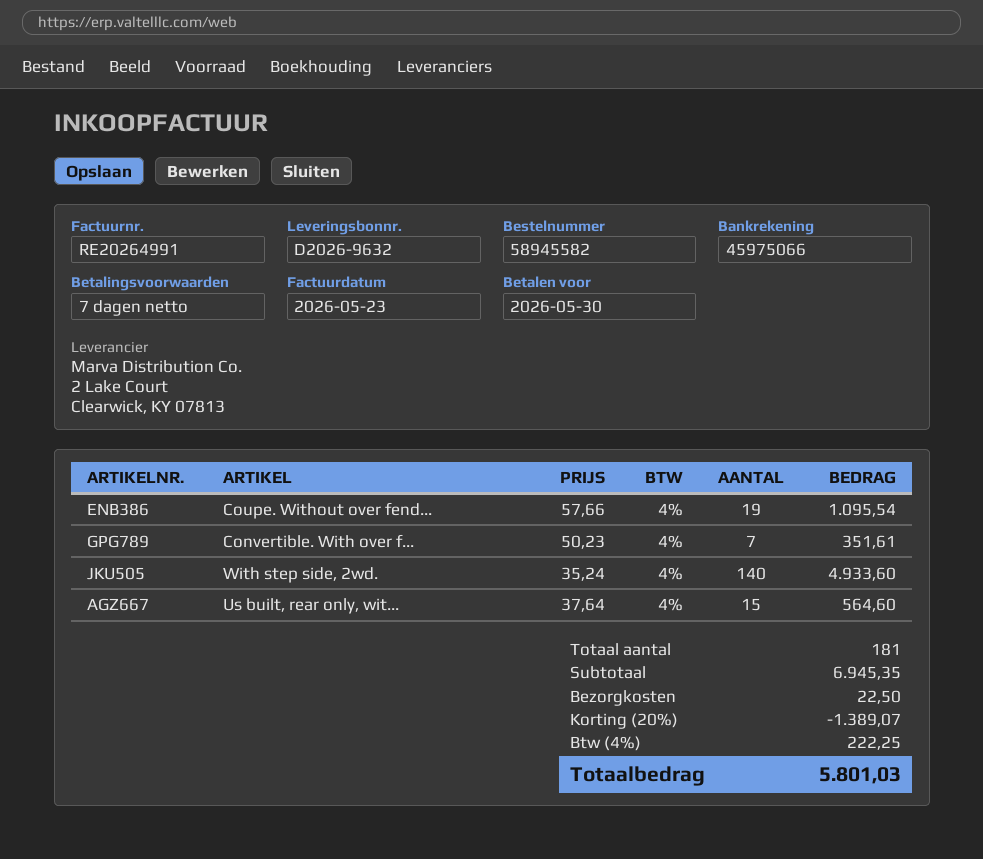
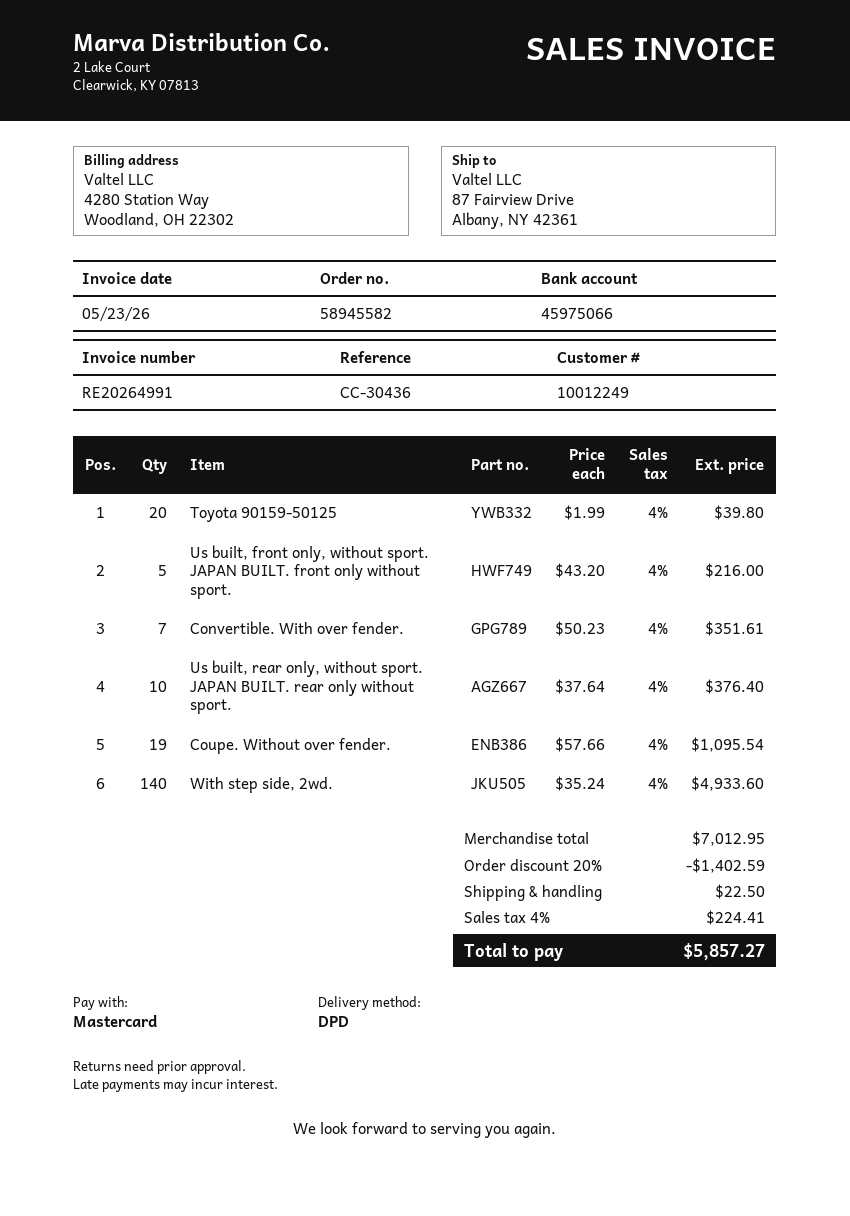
Us built, rear only, wit...: 15 x 37.64 = 564.60 -> 10 x 37.64 = 376.40
Toyota 90159-50125: none -> 20 x 1.99 = 39.80
Us built, front only, without sport. JAPAN BUILT. front only without sport.: none -> 5 x 43.20 = 216.00
subtotal: 6945.35 -> 7012.95
discount: 20% = 1389.07 -> 20% = 1402.59
tax: 4% = 222.25 -> 4% = 224.41
total: 5801.03 -> 5857.27

